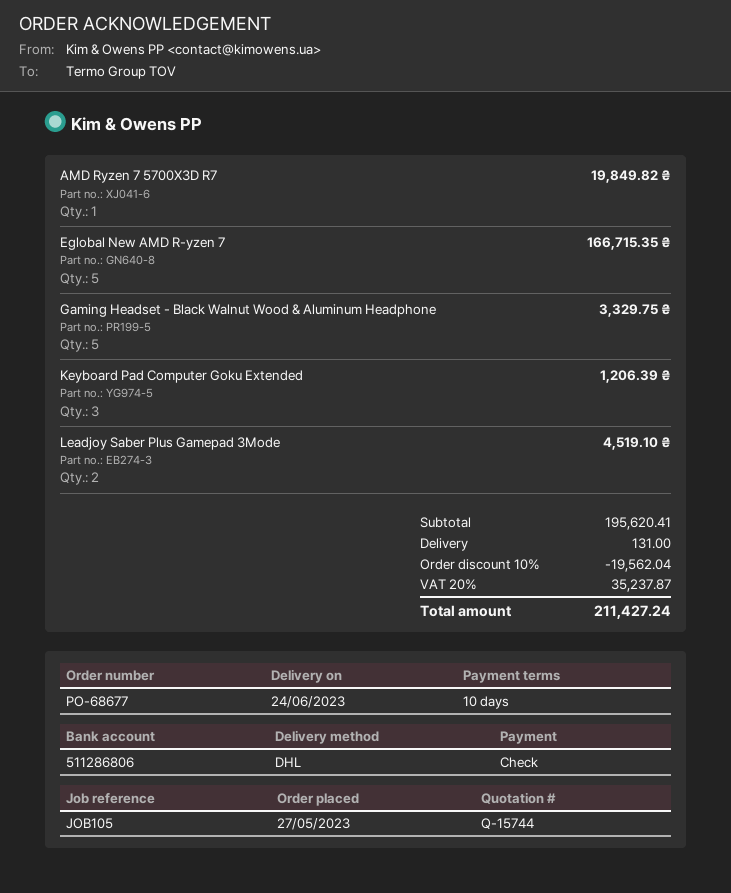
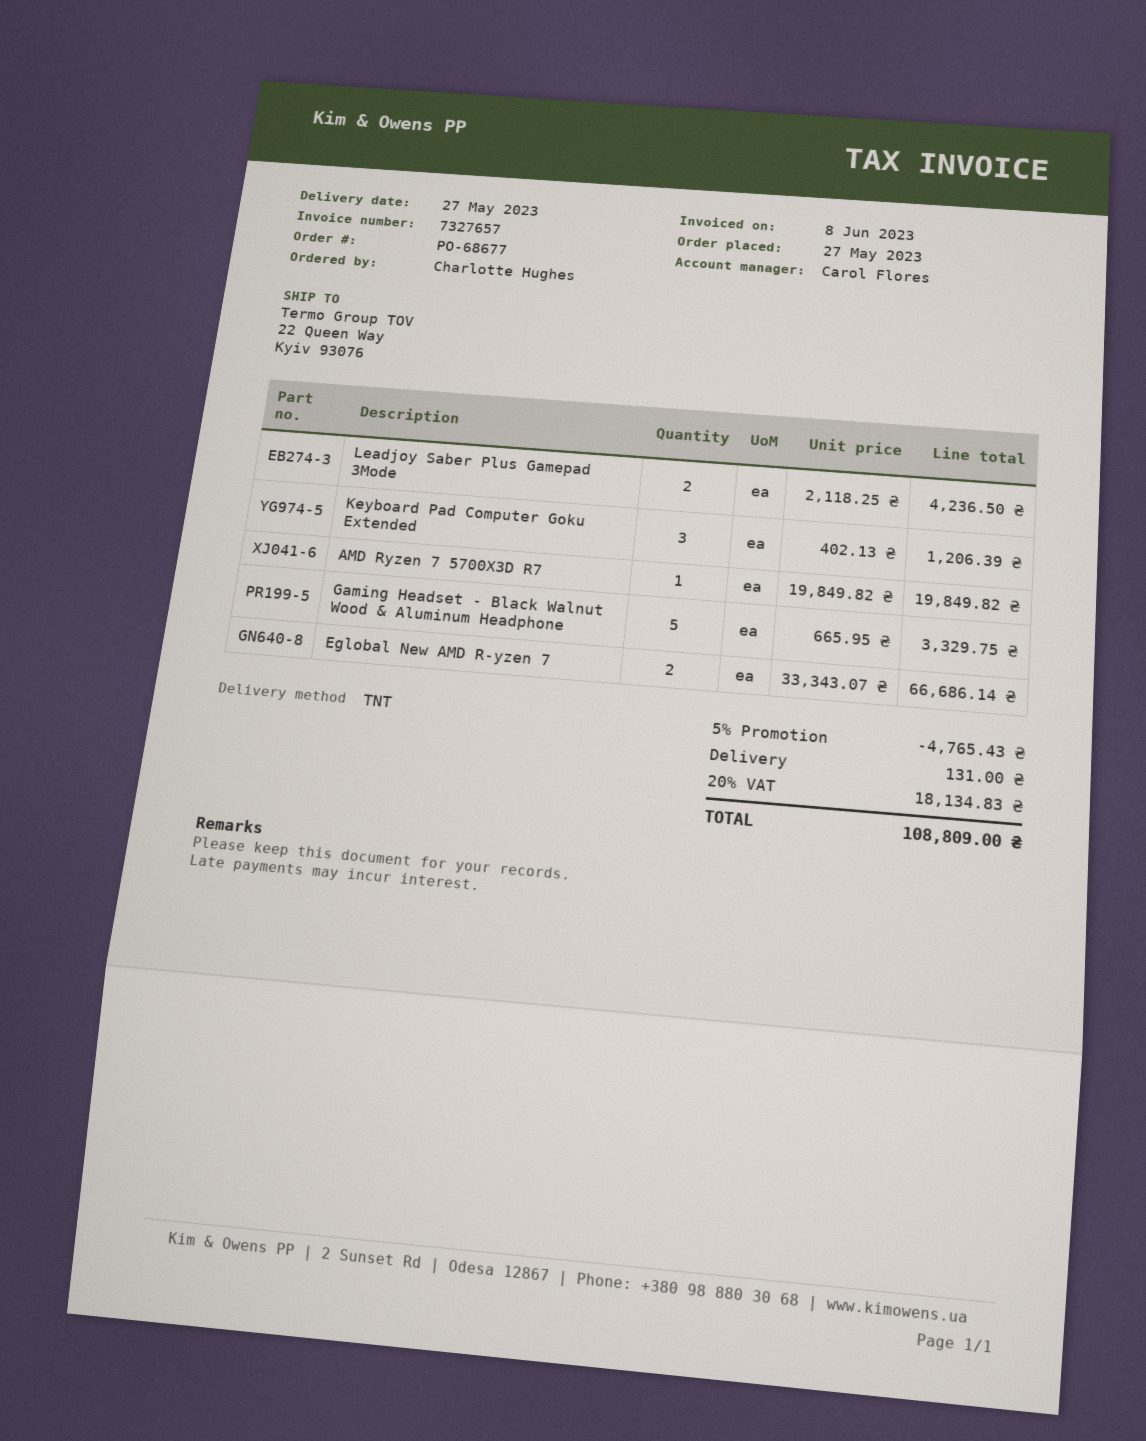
delivery date: 2023-06-24 -> 2023-05-27
shipping method: DHL -> TNT
Eglobal New AMD R-yzen 7: 5 for 166715.35 -> 2 for 66686.14
Leadjoy Saber Plus Gamepad 3Mode: 2 for 4519.10 -> 2 for 4236.50
discount: 10% = 19562.04 -> 5% = 4765.43
tax: 20% = 35237.87 -> 20% = 18134.83
total: 211427.24 -> 108809.00

